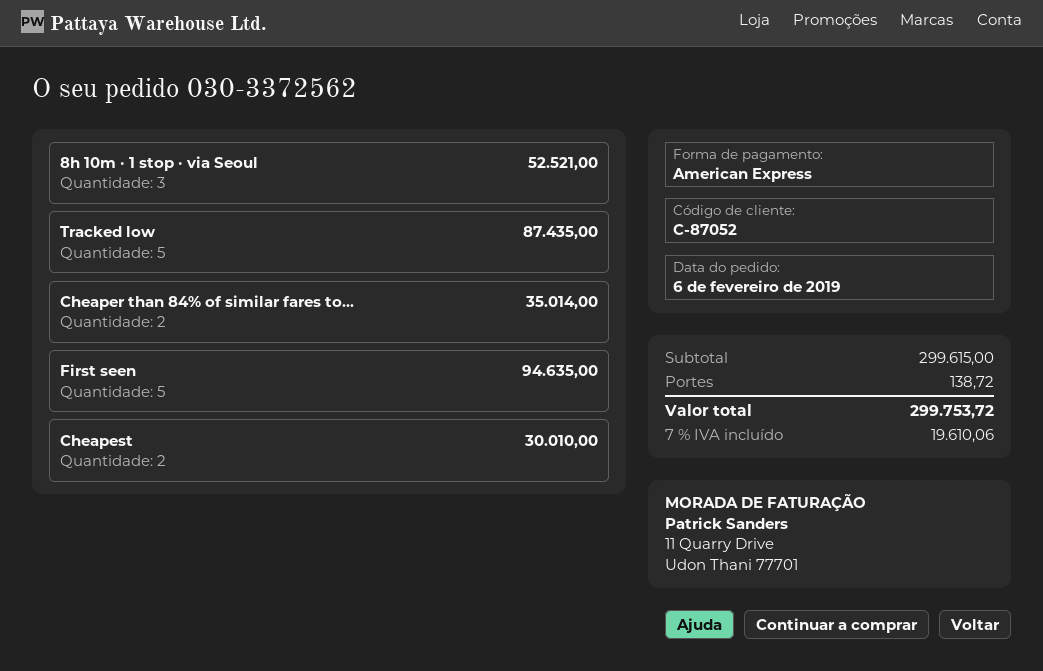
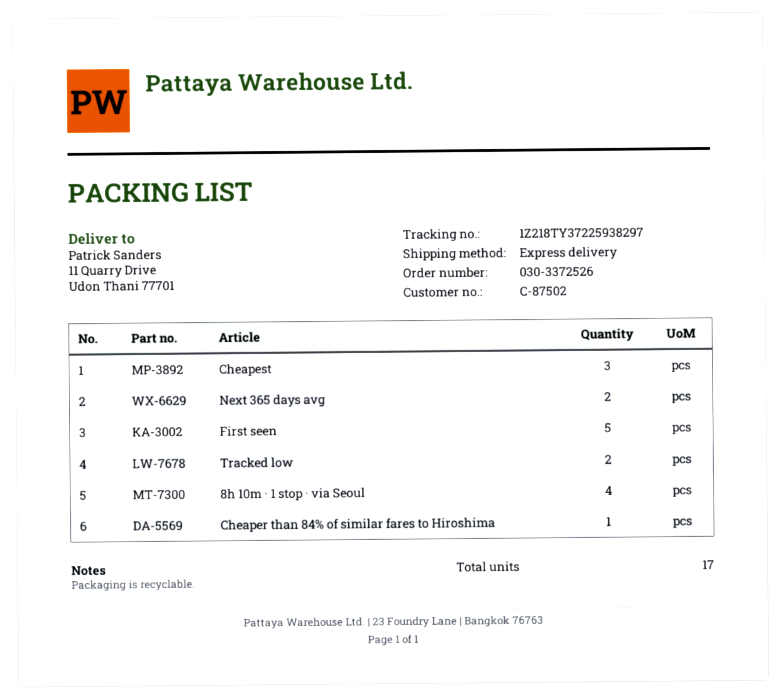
order number: 030-3372562 -> 030-3372526
customer number: C-87052 -> C-87502
8h 10m · 1 stop · via Seoul: 3 -> 4
Tracked low: 5 -> 2
Cheaper than 84% of similar fares to...: 2 -> 1
Cheapest: 2 -> 3
Next 365 days avg: none -> 2

